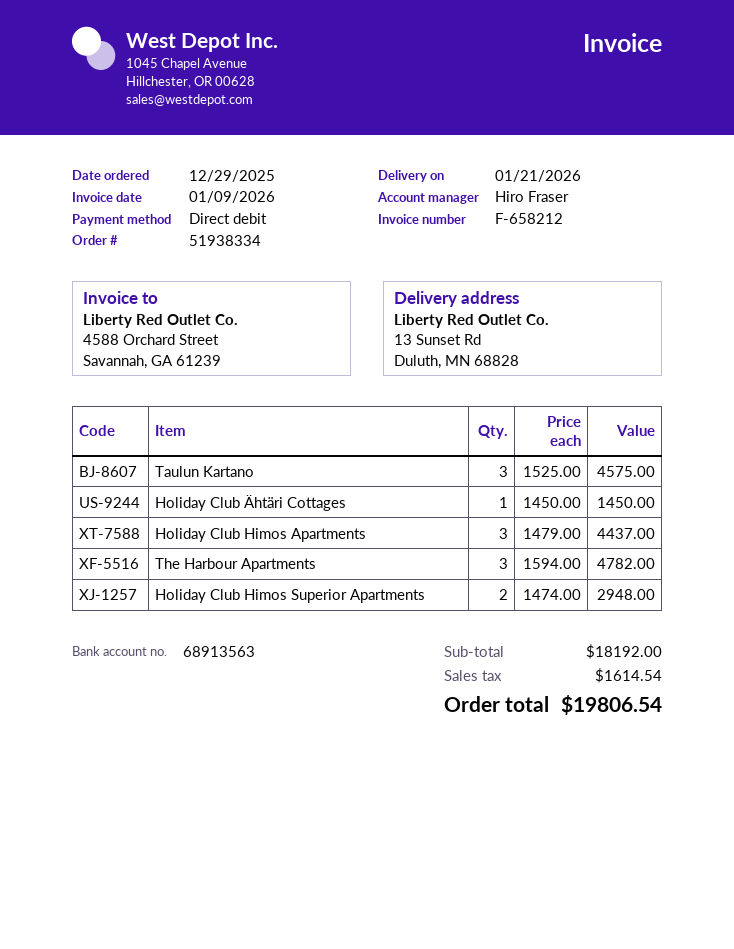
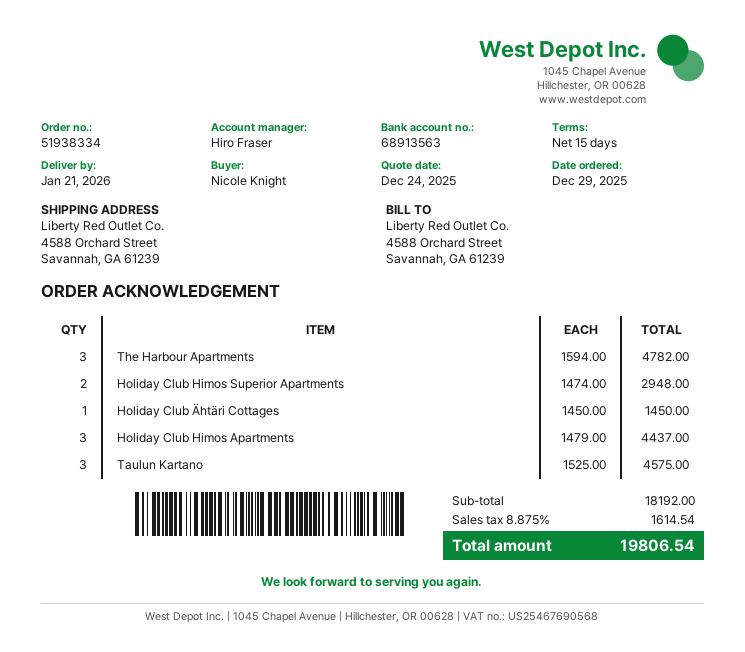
ship to: 13 Sunset Rd, Duluth, MN 68828 -> 4588 Orchard Street, Savannah, GA 61239

